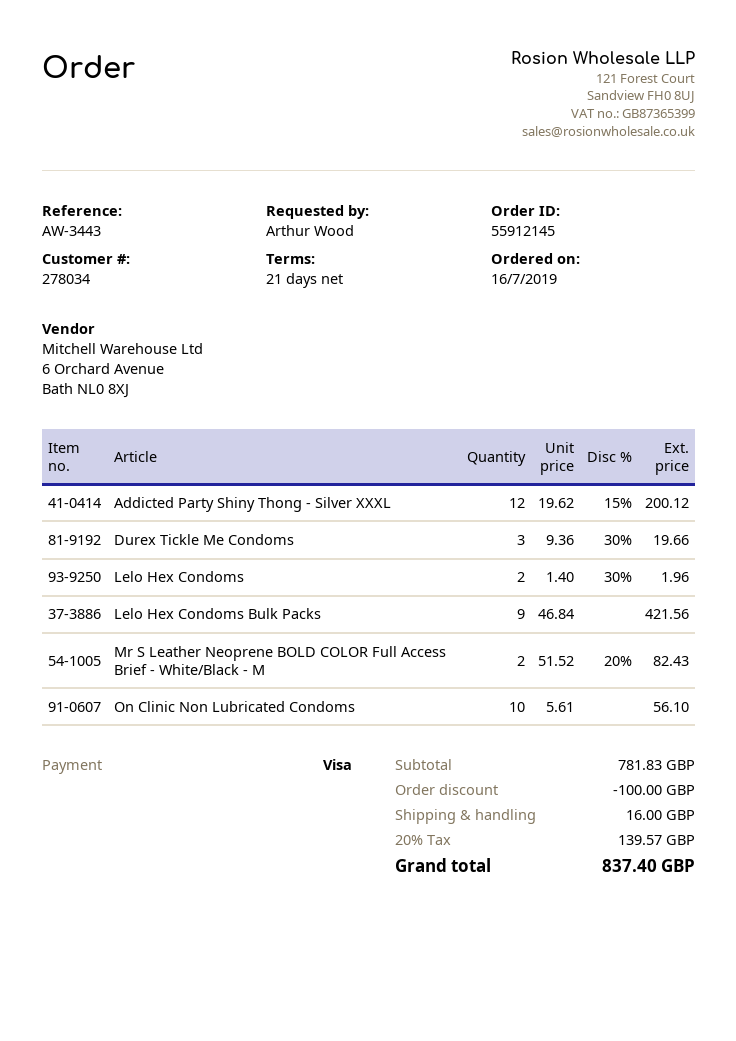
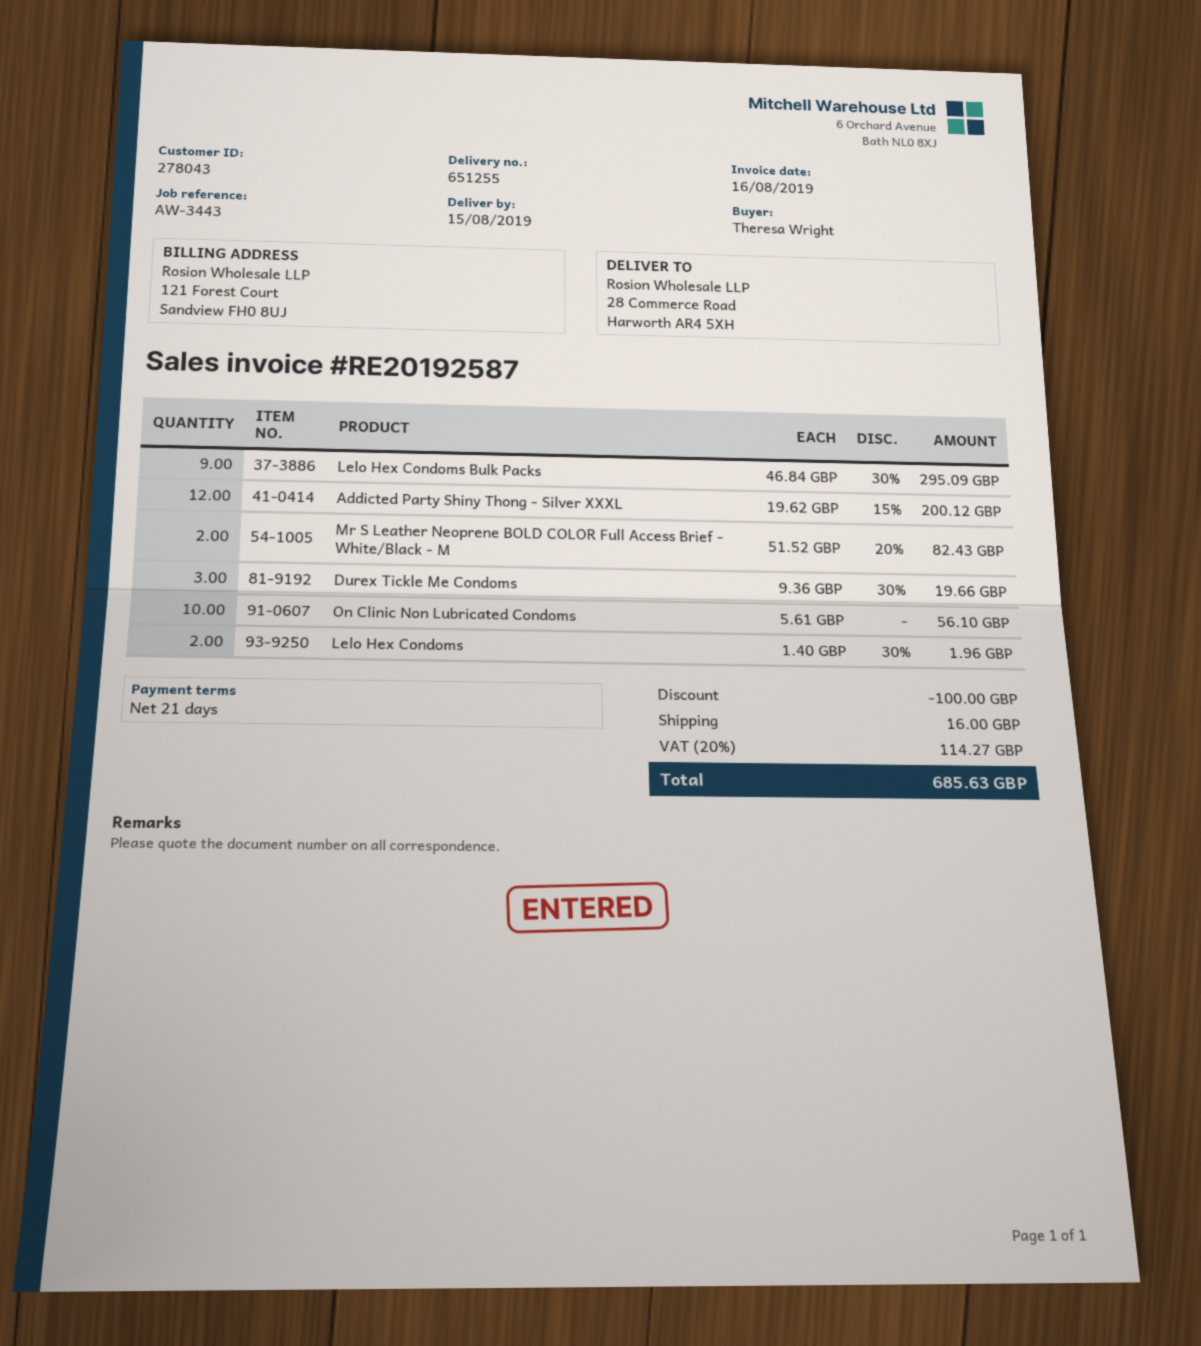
customer number: 278034 -> 278043
ordered by: Arthur Wood -> Theresa Wright
Lelo Hex Condoms Bulk Packs: 9 x 46.84 = 421.56 -> 9 x 46.84 - 30% = 295.09
tax: 20% = 139.57 -> 20% = 114.27
total: 837.40 -> 685.63

